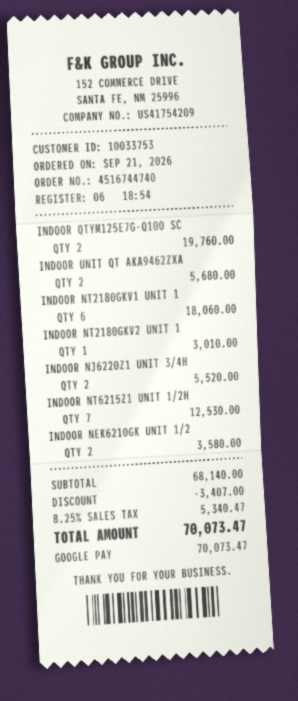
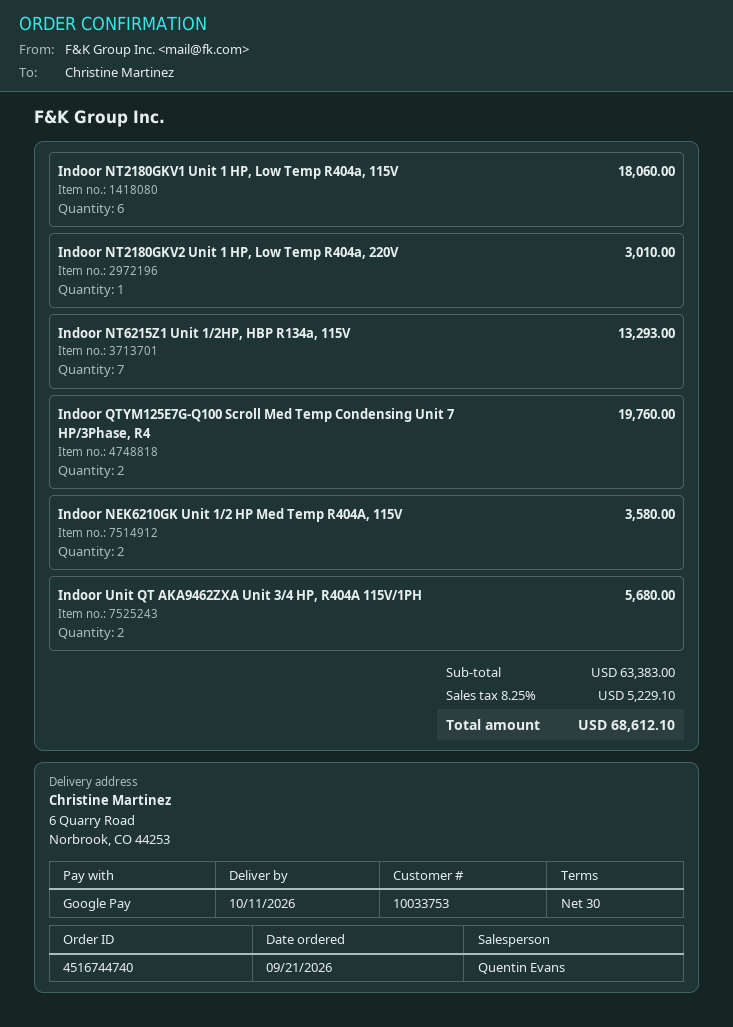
INDOOR NJ6220Z1 UNIT 3/4H: 2 for 5520.00 -> none
INDOOR NT6215Z1 UNIT 1/2H: 7 for 12530.00 -> 7 for 13293.00
subtotal: 68140.00 -> 63383.00
discount: 3407.00 -> none
tax: 8.25% = 5340.47 -> 8.25% = 5229.10
total: 70073.47 -> 68612.10

